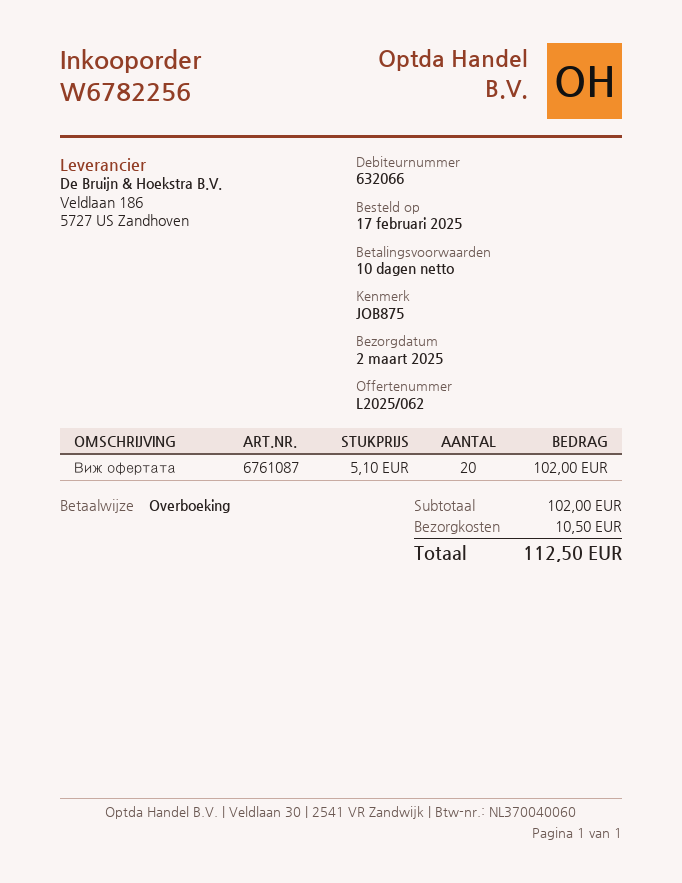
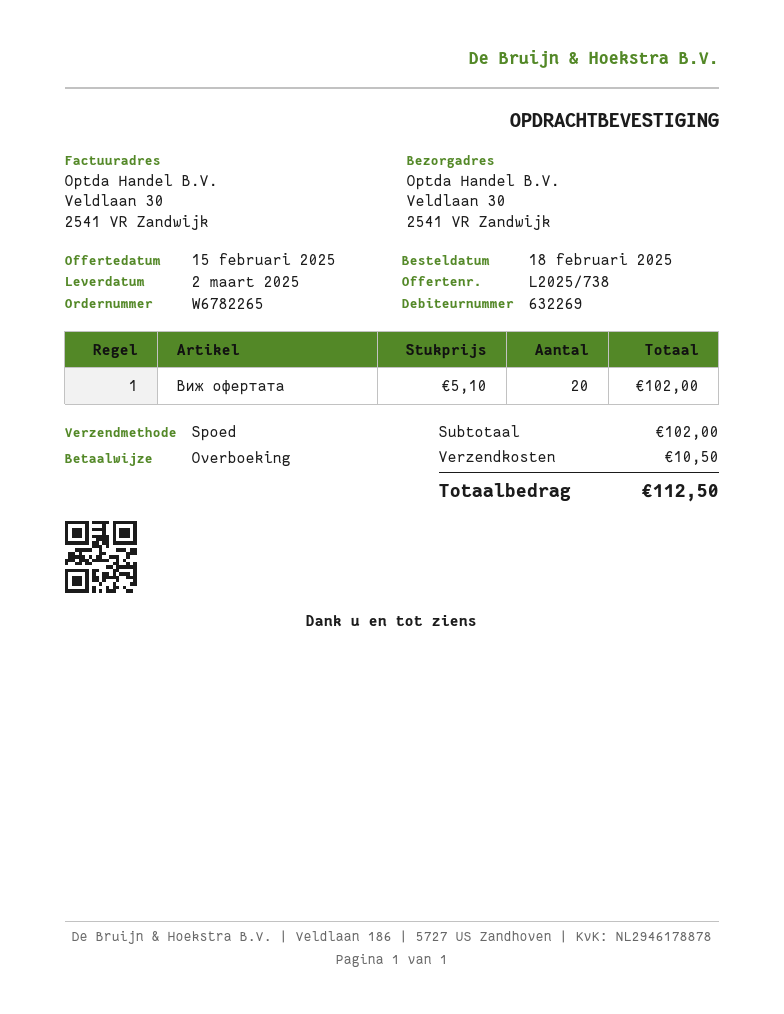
quote number: L2025/062 -> L2025/738
order number: W6782256 -> W6782265
order date: 2025-02-17 -> 2025-02-18
customer number: 632066 -> 632269

